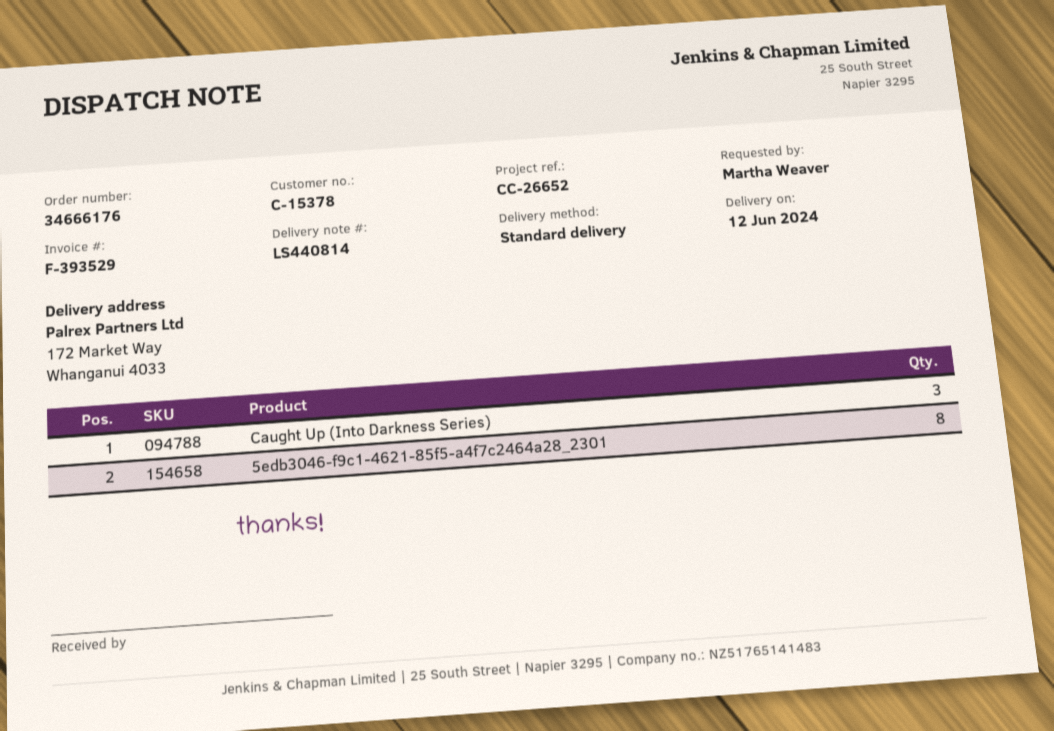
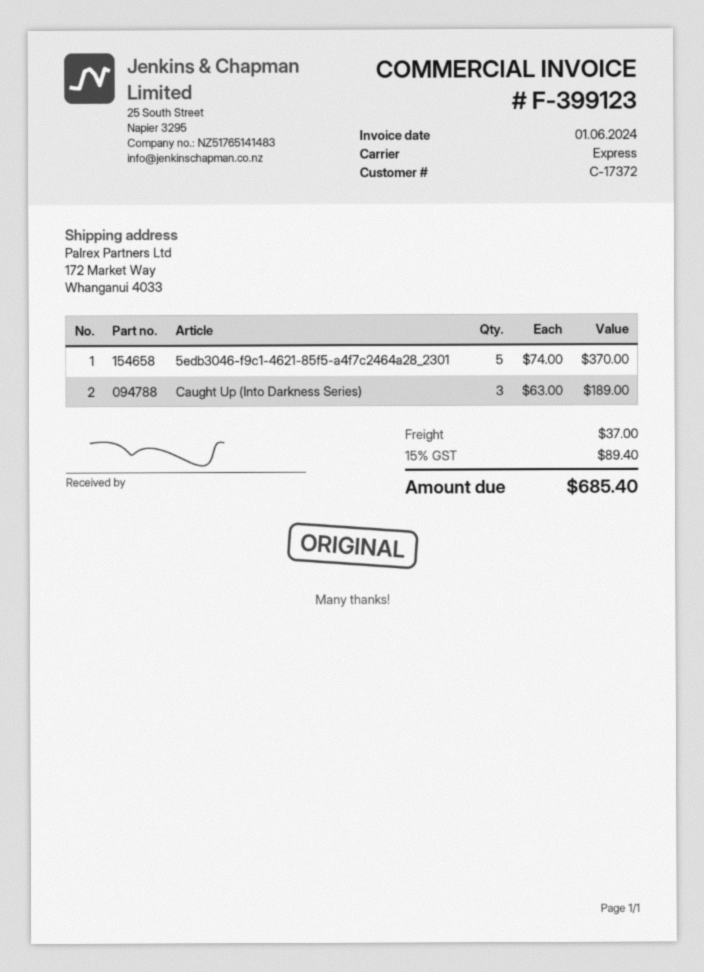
invoice number: F-393529 -> F-399123
customer number: C-15378 -> C-17372
shipping method: standard -> express
5edb3046-f9c1-4621-85f5-a4f7c2464a28_2301: 8 -> 5

